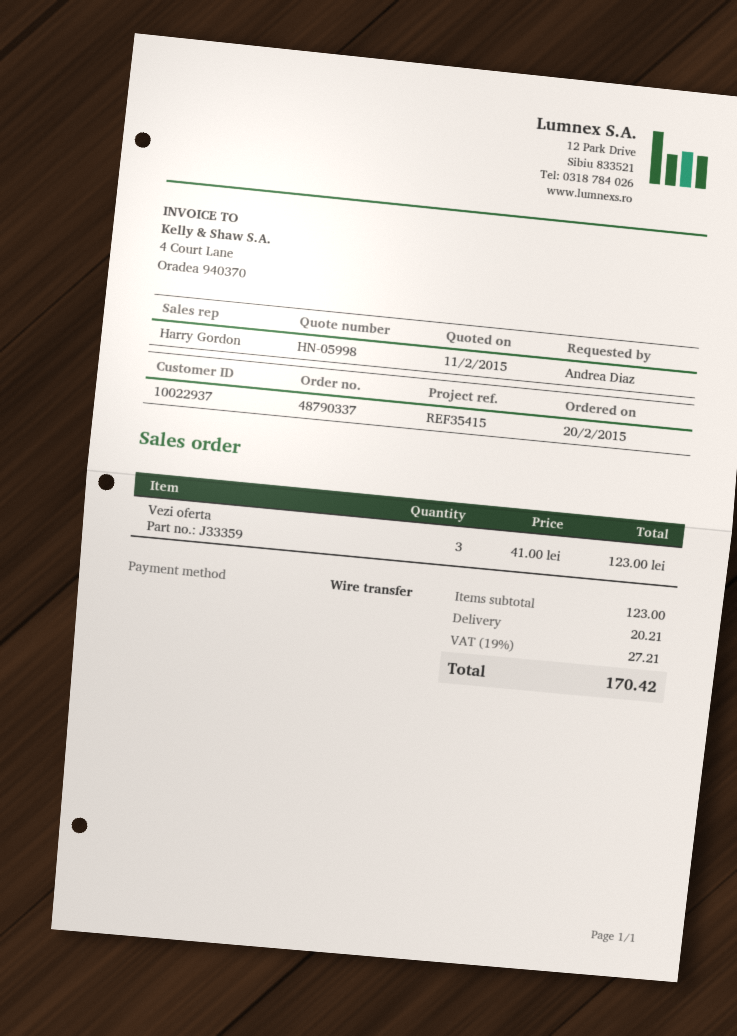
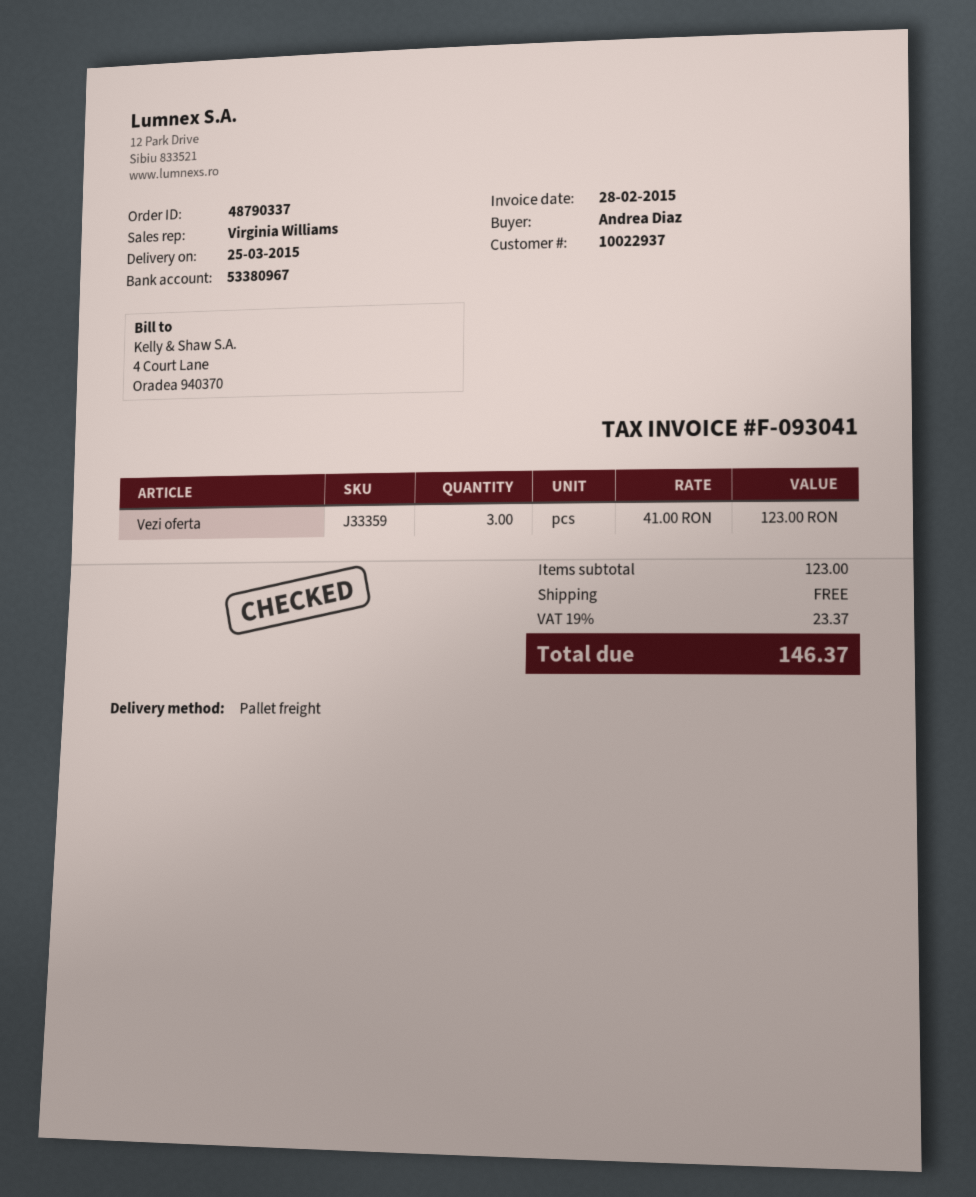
sales rep: Harry Gordon -> Virginia Williams
shipping: 20.21 -> 0.00
tax: 19% = 27.21 -> 19% = 23.37
total: 170.42 -> 146.37

